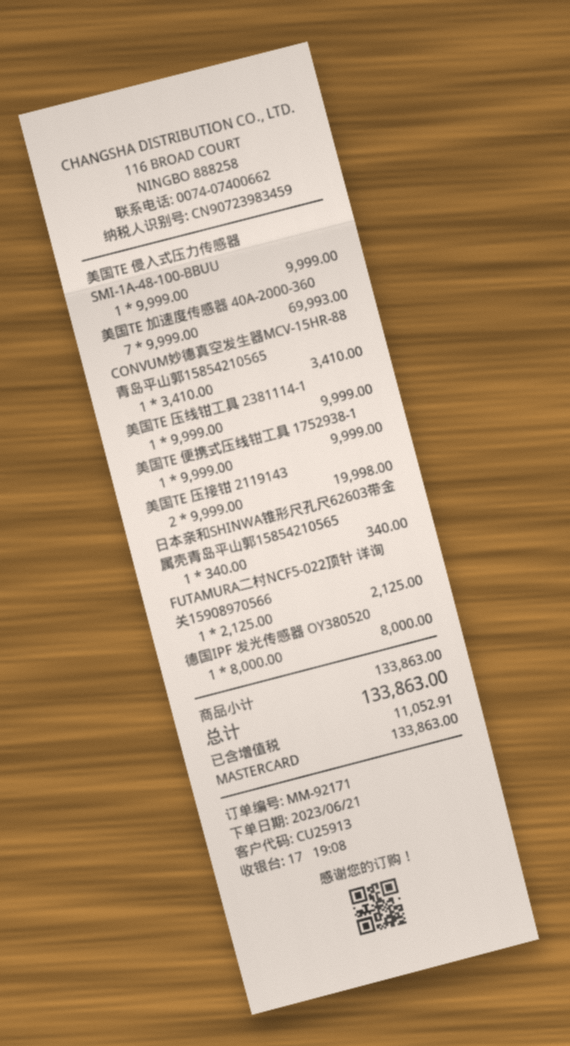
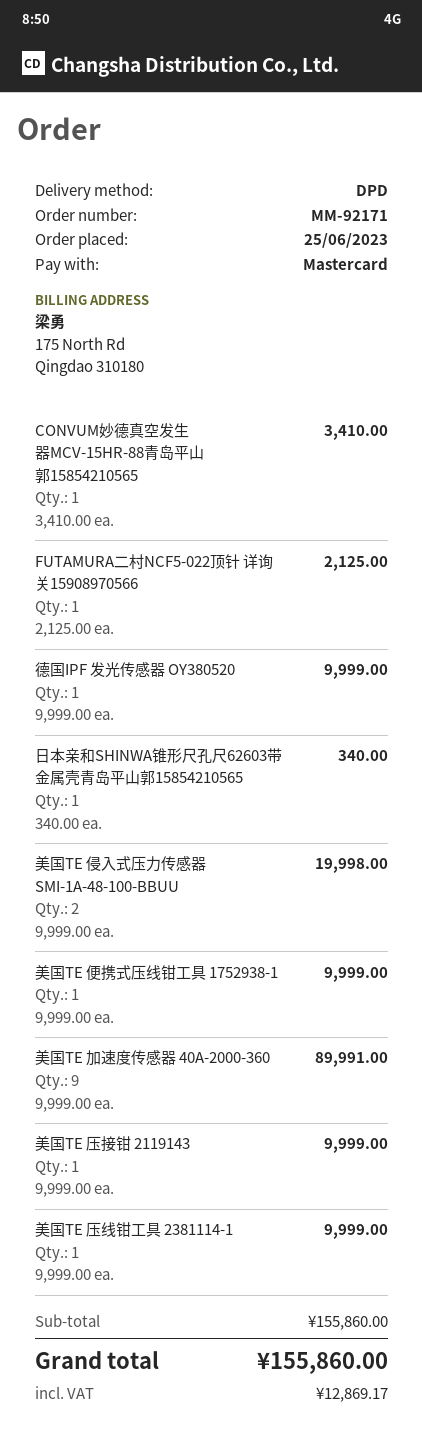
order date: 2023-06-21 -> 2023-06-25
美国TE 侵入式压力传感器 SMI-1A-48-100-BBUU: 1 x 9999.00 = 9999.00 -> 2 x 9999.00 = 19998.00
美国TE 加速度传感器 40A-2000-360: 7 x 9999.00 = 69993.00 -> 9 x 9999.00 = 89991.00
美国TE 压接钳 2119143: 2 x 9999.00 = 19998.00 -> 1 x 9999.00 = 9999.00
德国IPF 发光传感器 OY380520: 1 x 8000.00 = 8000.00 -> 1 x 9999.00 = 9999.00
subtotal: 133863.00 -> 155860.00
tax: 11052.91 -> 12869.17
total: 133863.00 -> 155860.00

